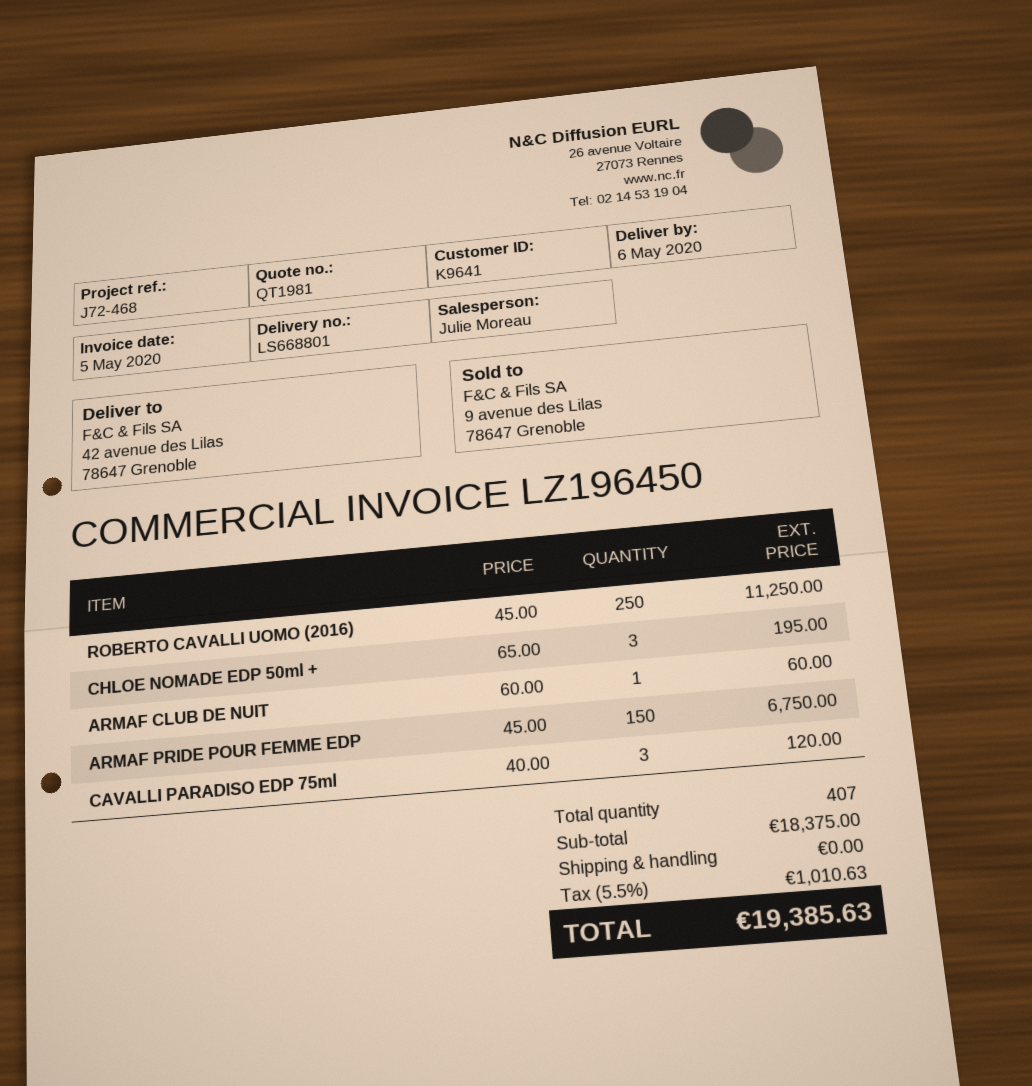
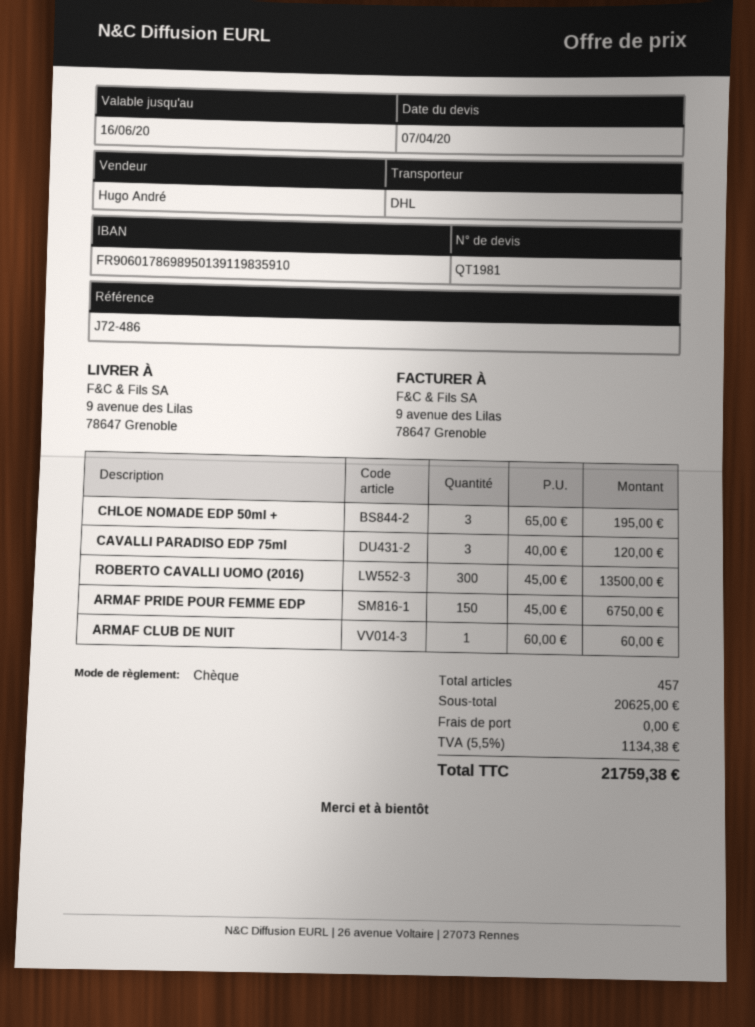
reference: J72-468 -> J72-486
sales rep: Julie Moreau -> Hugo André
ship to: 42 avenue des Lilas, 78647 Grenoble -> 9 avenue des Lilas, 78647 Grenoble
ROBERTO CAVALLI UOMO (2016): 250 x 45.00 = 11250.00 -> 300 x 45.00 = 13500.00
total quantity: 407 -> 457
subtotal: 18375.00 -> 20625.00
tax: 5.5% = 1010.63 -> 5.5% = 1134.38
total: 19385.63 -> 21759.38

